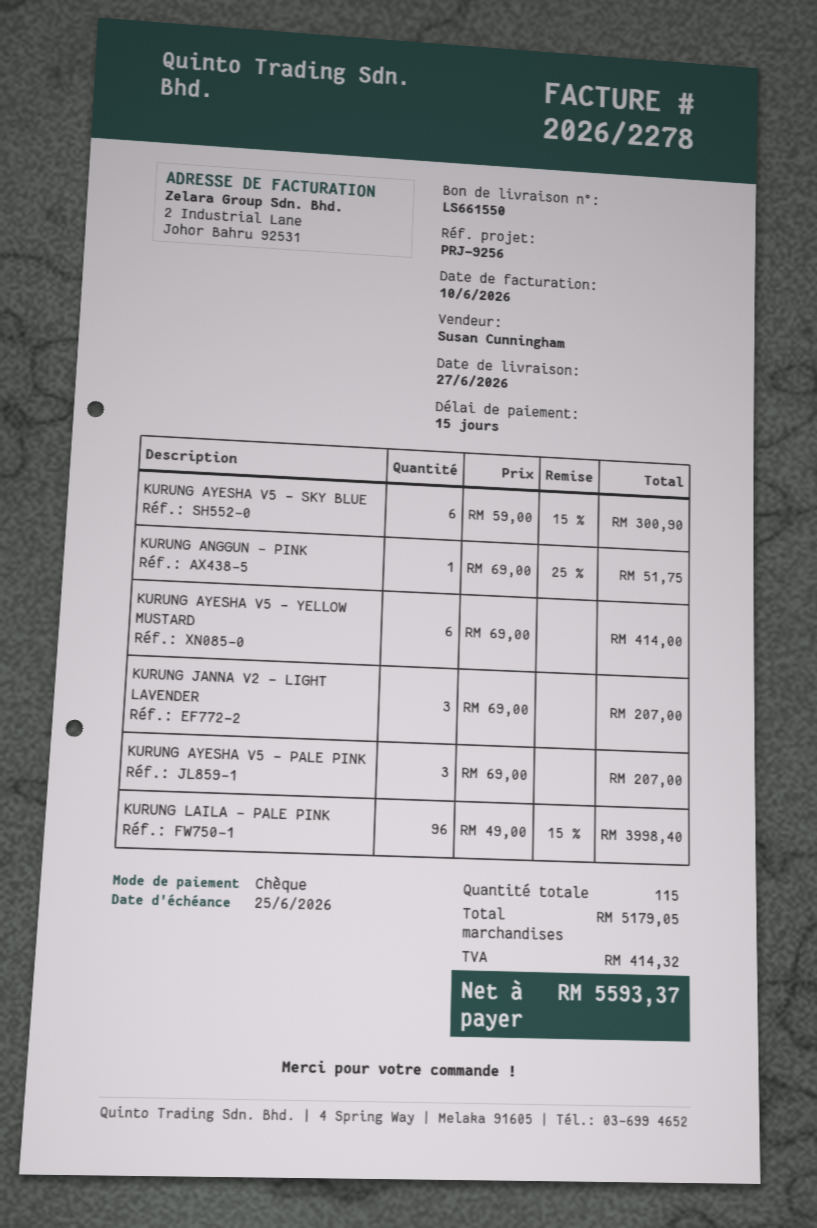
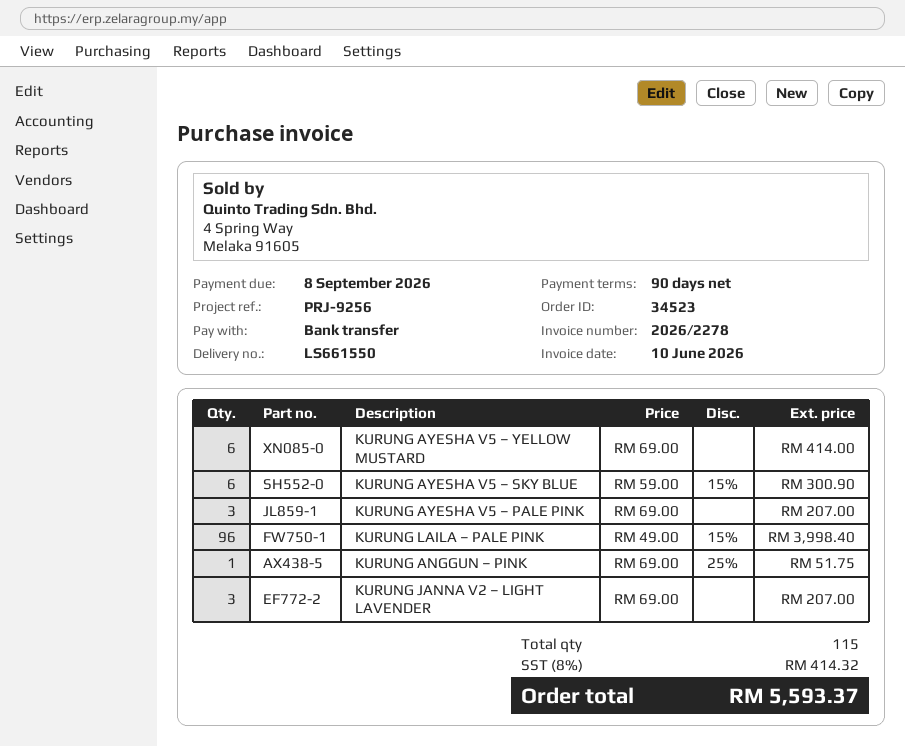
payment terms: 15 days -> 90 days
due date: 2026-06-25 -> 2026-09-08
payment method: cheque -> bank transfer

